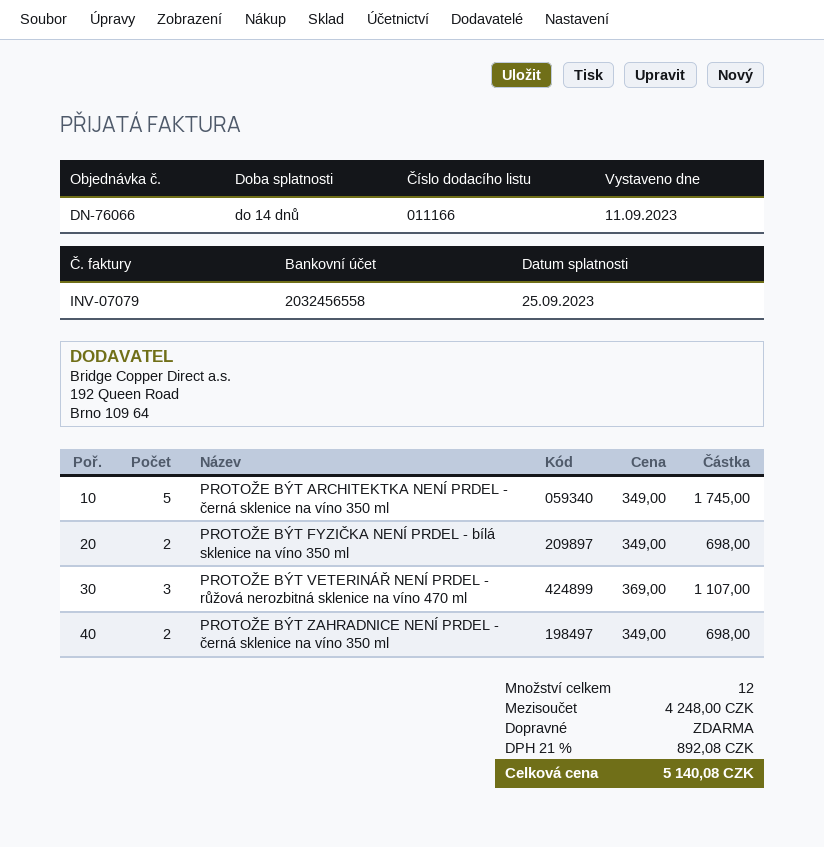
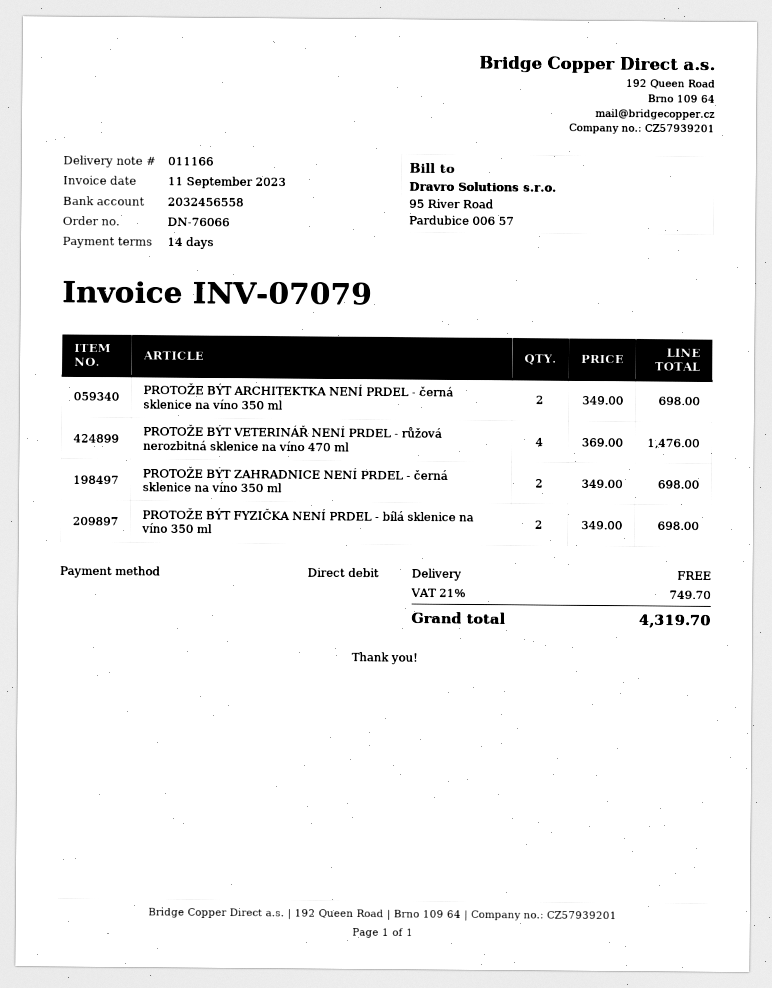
PROTOŽE BÝT ARCHITEKTKA NENÍ PRDEL - černá sklenice na víno 350 ml: 5 x 349.00 = 1745.00 -> 2 x 349.00 = 698.00
PROTOŽE BÝT VETERINÁŘ NENÍ PRDEL - růžová nerozbitná sklenice na víno 470 ml: 3 x 369.00 = 1107.00 -> 4 x 369.00 = 1476.00
tax: 21% = 892.08 -> 21% = 749.70
total: 5140.08 -> 4319.70

